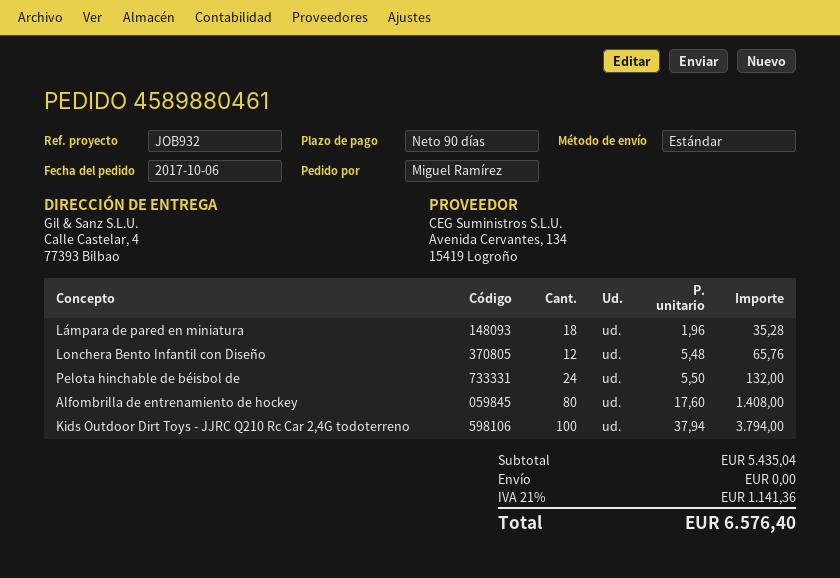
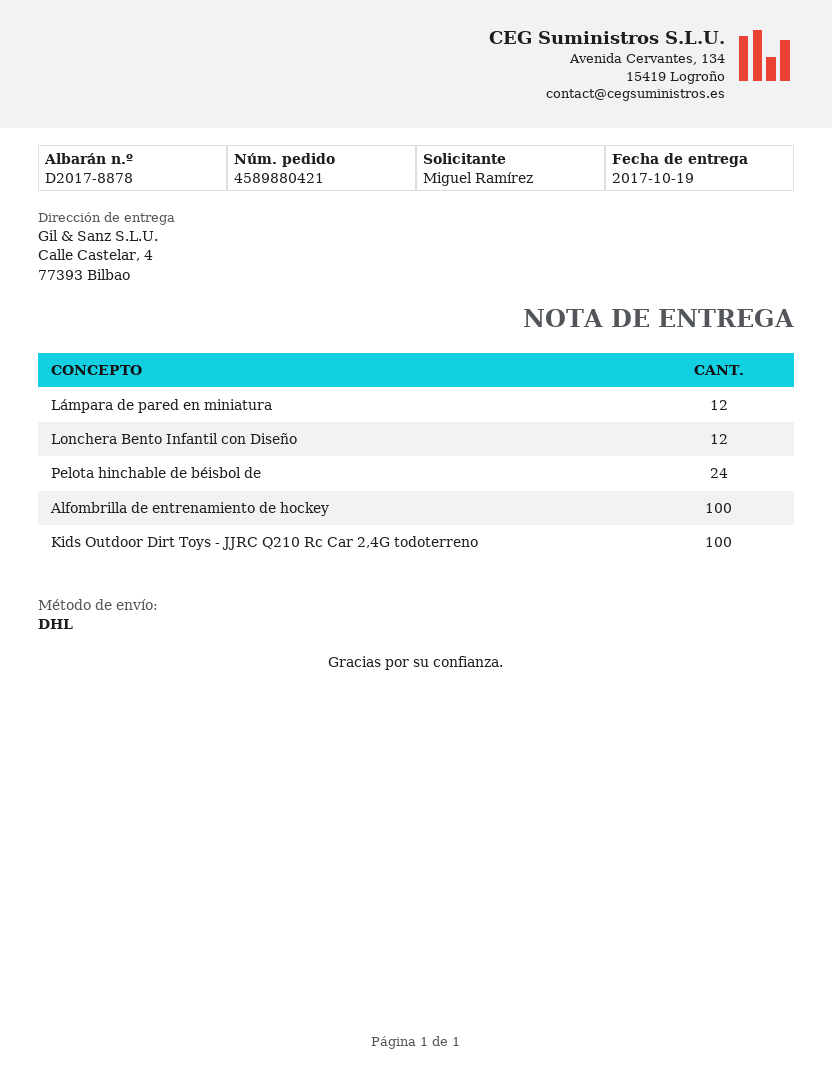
order number: 4589880461 -> 4589880421
shipping method: standard -> DHL
Lámpara de pared en miniatura: 18 -> 12
Alfombrilla de entrenamiento de hockey: 80 -> 100

